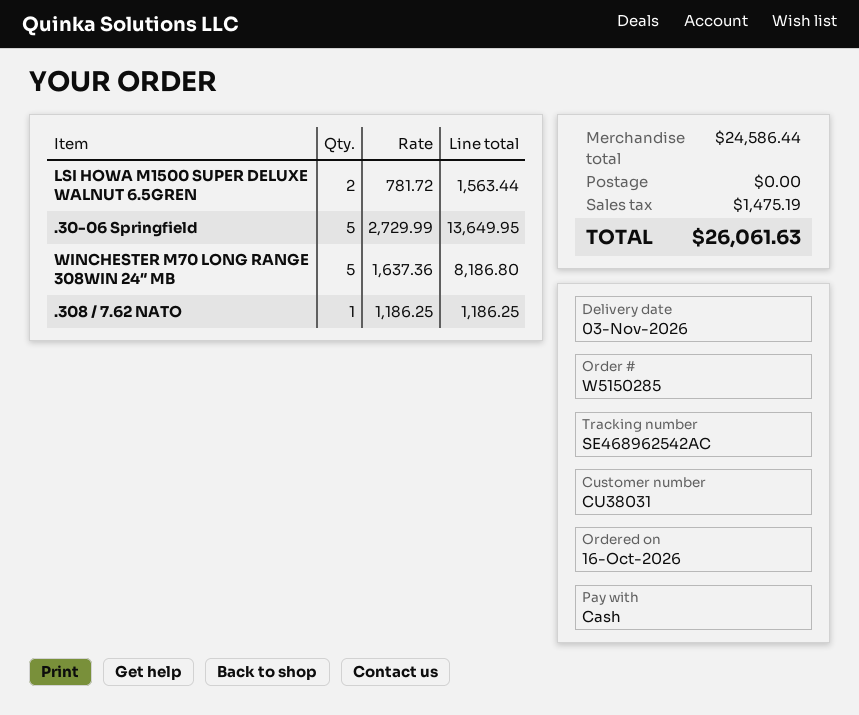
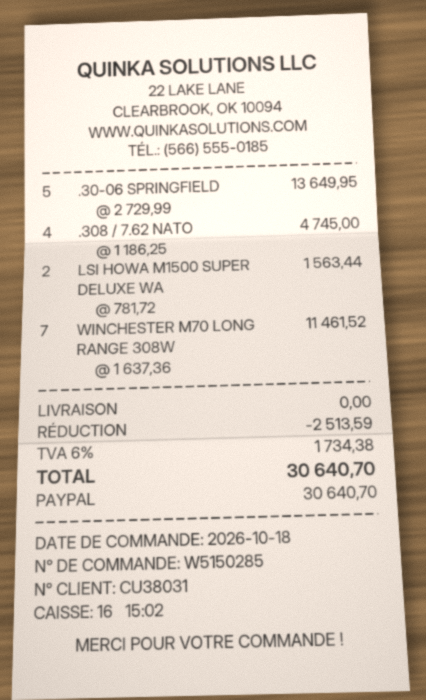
order date: 2026-10-16 -> 2026-10-18
payment method: cash -> PayPal
WINCHESTER M70 LONG RANGE 308WIN 24″ MB: 5 x 1637.36 = 8186.80 -> 7 x 1637.36 = 11461.52
.308 / 7.62 NATO: 1 x 1186.25 = 1186.25 -> 4 x 1186.25 = 4745.00
discount: none -> 2513.59
tax: 1475.19 -> 1734.38
total: 26061.63 -> 30640.70

